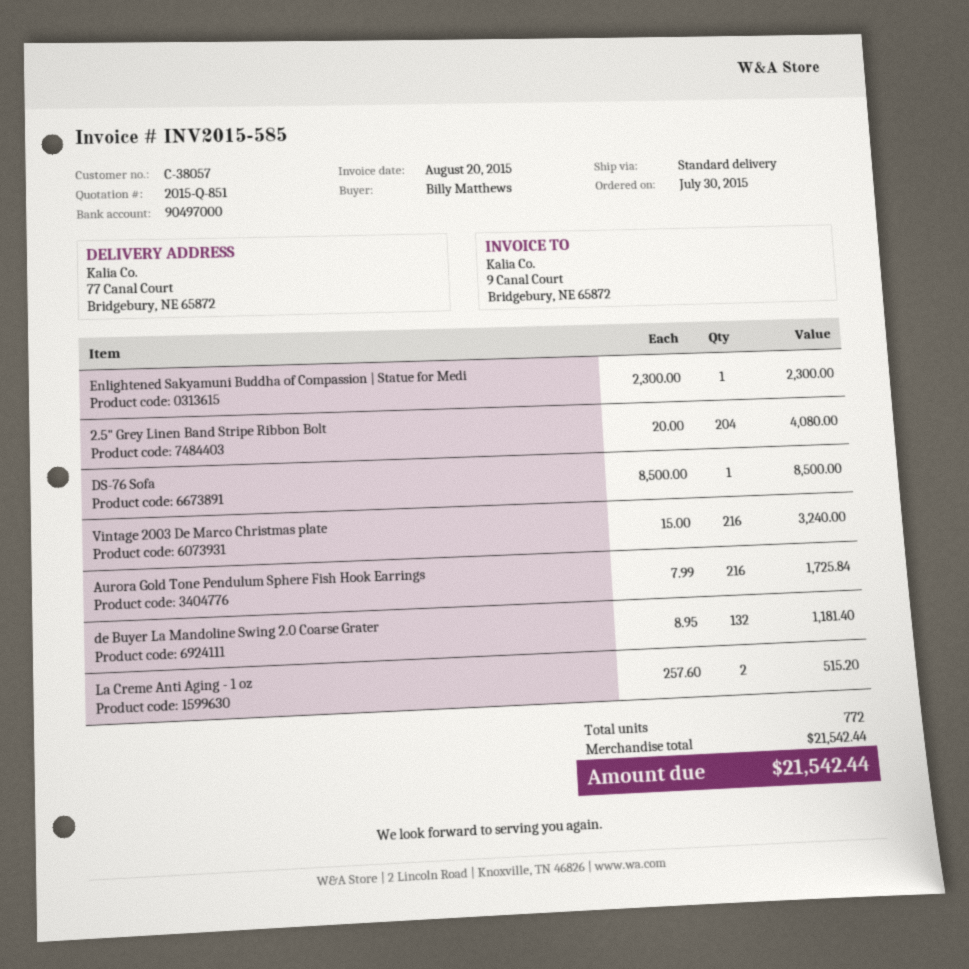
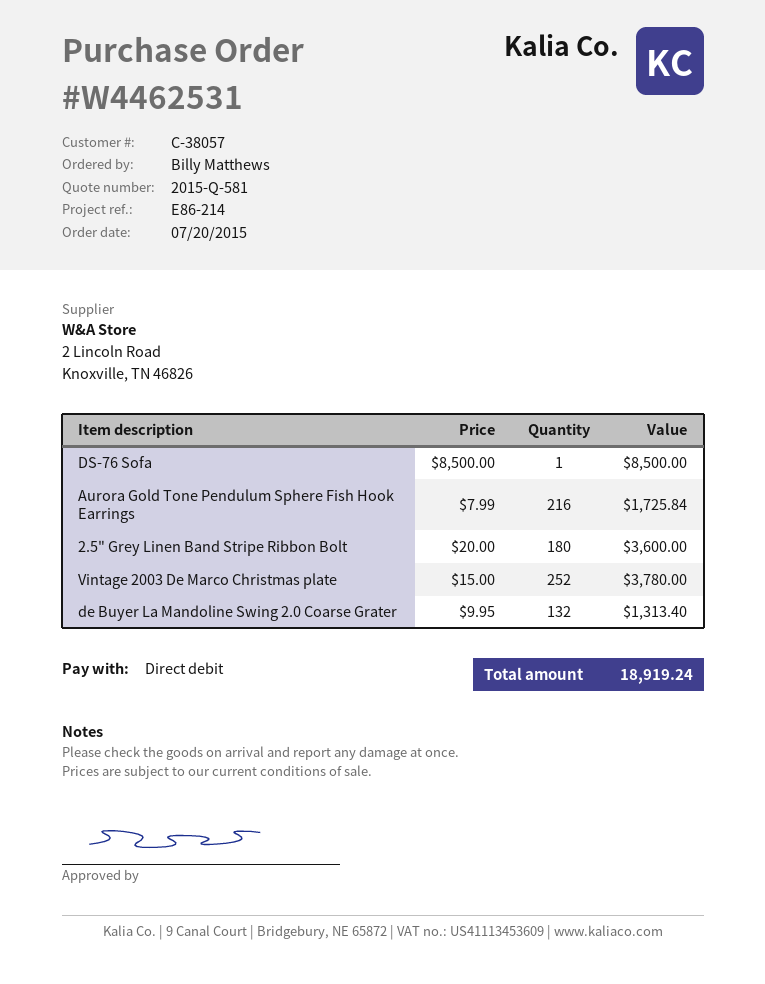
quote number: 2015-Q-851 -> 2015-Q-581
order date: 2015-07-30 -> 2015-07-20
Enlightened Sakyamuni Buddha of Compassion | Statue for Medi: 1 x 2300.00 = 2300.00 -> none
2.5" Grey Linen Band Stripe Ribbon Bolt: 204 x 20.00 = 4080.00 -> 180 x 20.00 = 3600.00
Vintage 2003 De Marco Christmas plate: 216 x 15.00 = 3240.00 -> 252 x 15.00 = 3780.00
de Buyer La Mandoline Swing 2.0 Coarse Grater: 132 x 8.95 = 1181.40 -> 132 x 9.95 = 1313.40
La Creme Anti Aging - 1 oz: 2 x 257.60 = 515.20 -> none
total: 21542.44 -> 18919.24

